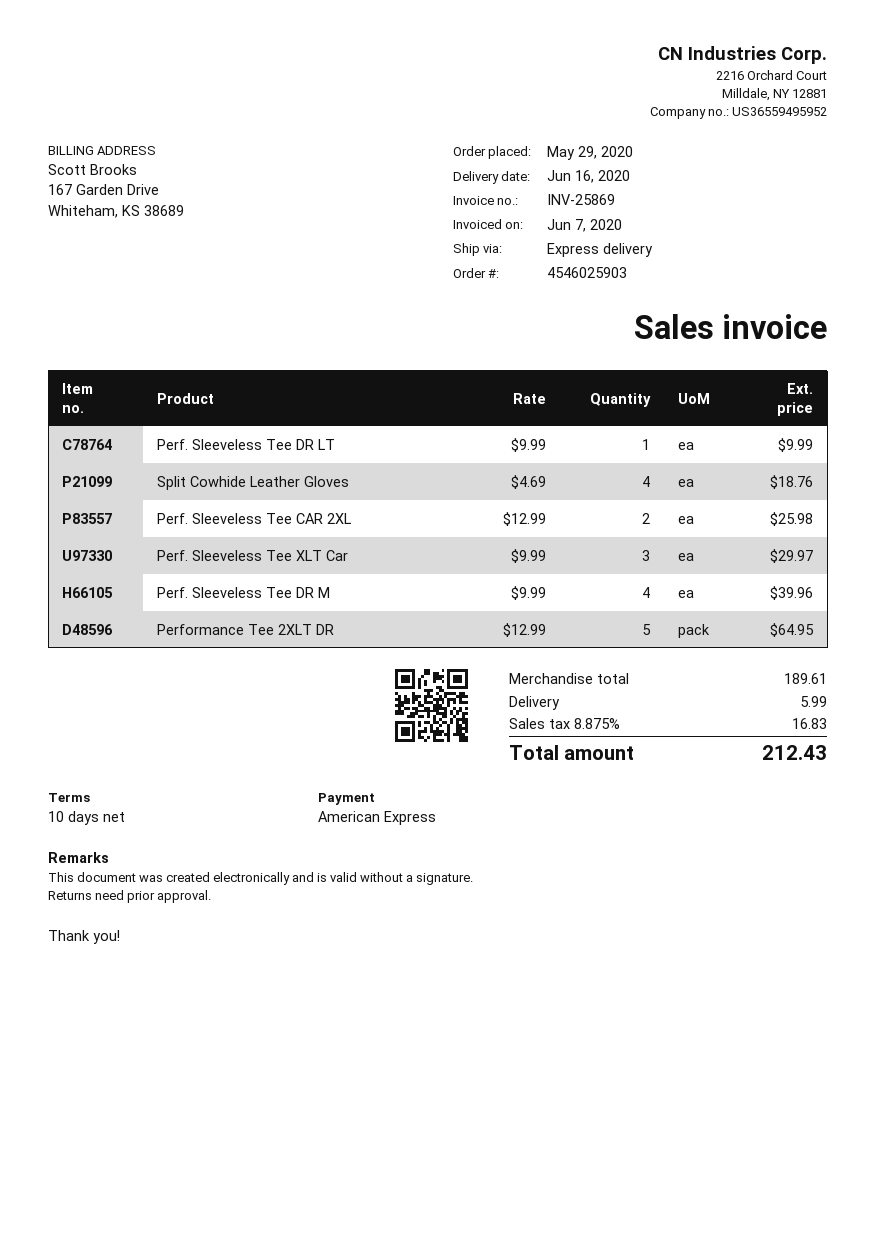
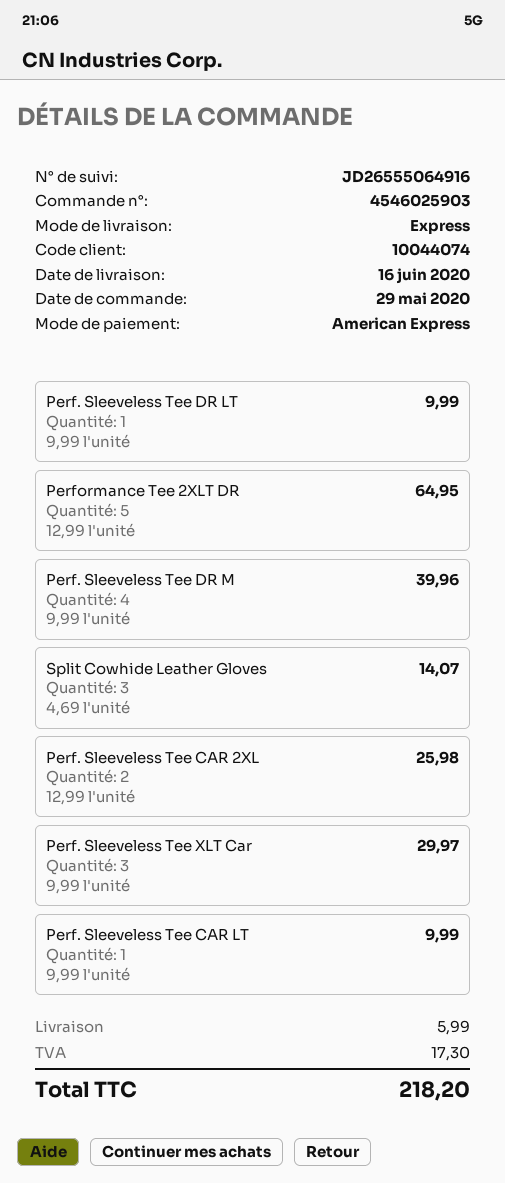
Split Cowhide Leather Gloves: 4 x 4.69 = 18.76 -> 3 x 4.69 = 14.07
Perf. Sleeveless Tee CAR LT: none -> 1 x 9.99 = 9.99
tax: 16.83 -> 17.30
total: 212.43 -> 218.20

